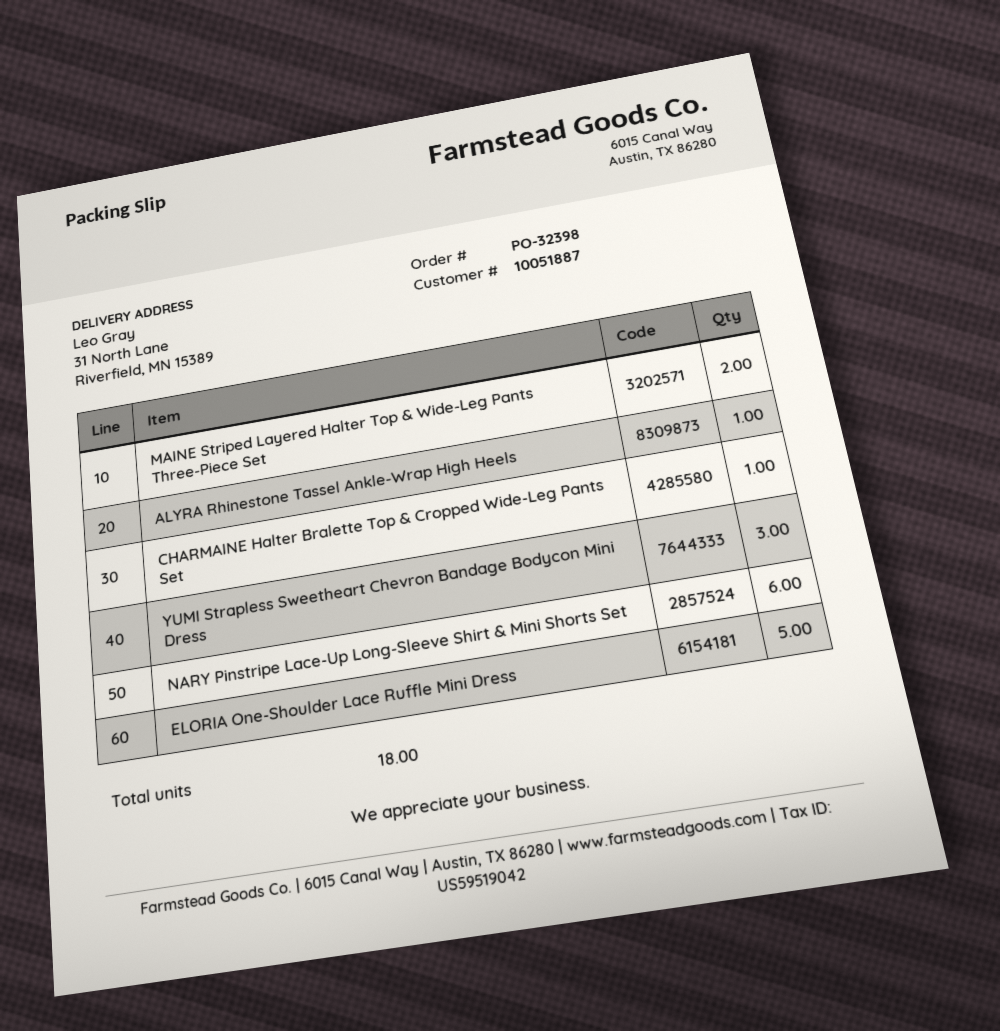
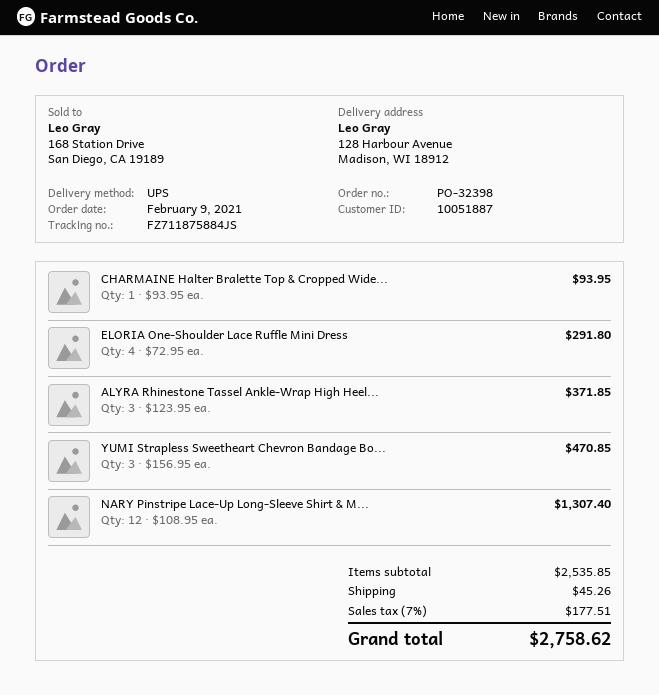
ship to: 31 North Lane, Riverfield, MN 15389 -> 128 Harbour Avenue, Madison, WI 18912
MAINE Striped Layered Halter Top & Wide-Leg Pants Three-Piece Set: 2 -> none
ALYRA Rhinestone Tassel Ankle-Wrap High Heels: 1 -> 3
NARY Pinstripe Lace-Up Long-Sleeve Shirt & Mini Shorts Set: 6 -> 12
ELORIA One-Shoulder Lace Ruffle Mini Dress: 5 -> 4

